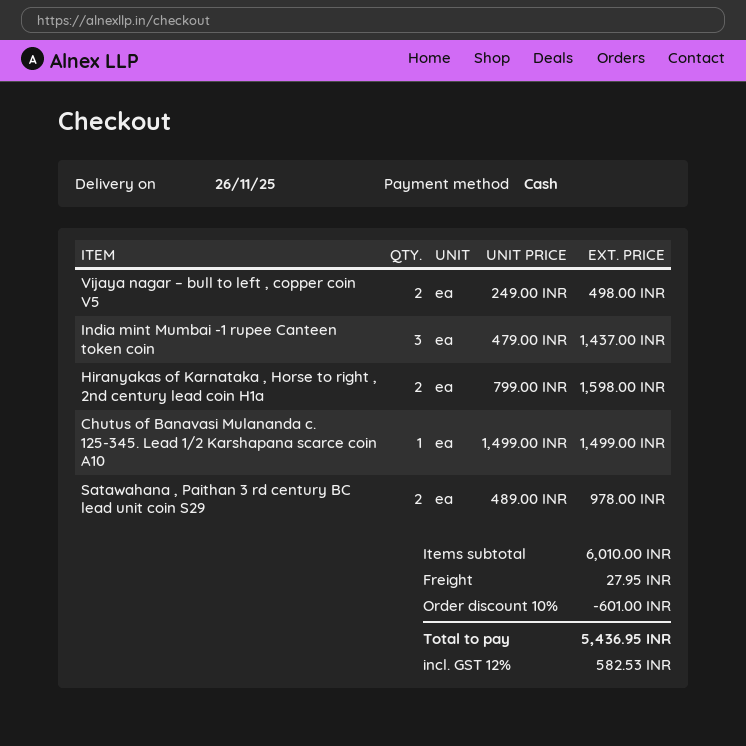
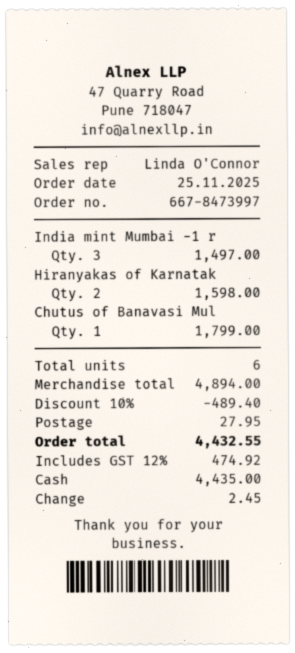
Vijaya nagar – bull to left , copper coin V5: 2 for 498.00 -> none
India mint Mumbai -1 rupee Canteen token coin: 3 for 1437.00 -> 3 for 1497.00
Chutus of Banavasi Mulananda c. 125-345. Lead 1/2 Karshapana scarce coin A10: 1 for 1499.00 -> 1 for 1799.00
Satawahana , Paithan 3 rd century BC lead unit coin S29: 2 for 978.00 -> none
subtotal: 6010.00 -> 4894.00
discount: 10% = 601.00 -> 10% = 489.40
tax: 12% = 582.53 -> 12% = 474.92
total: 5436.95 -> 4432.55

